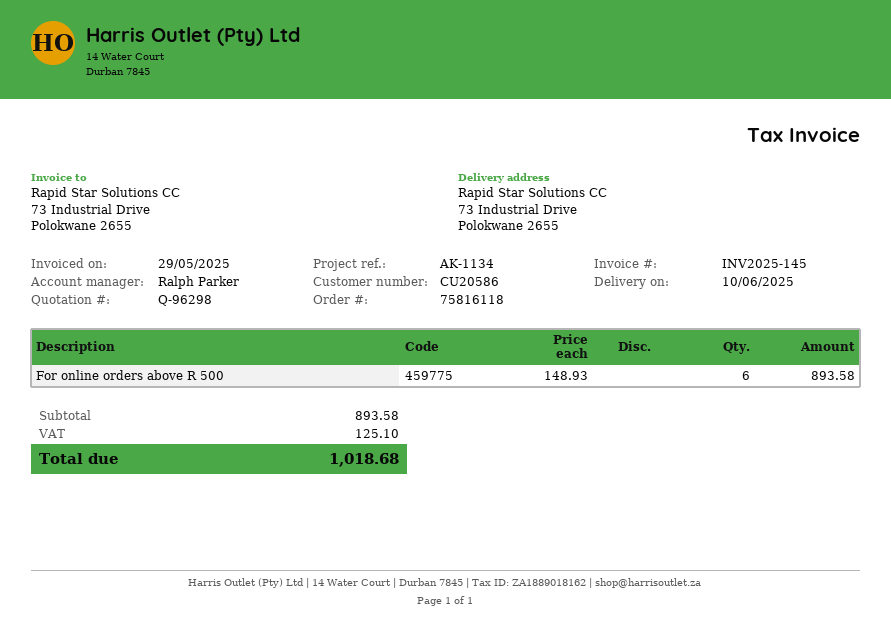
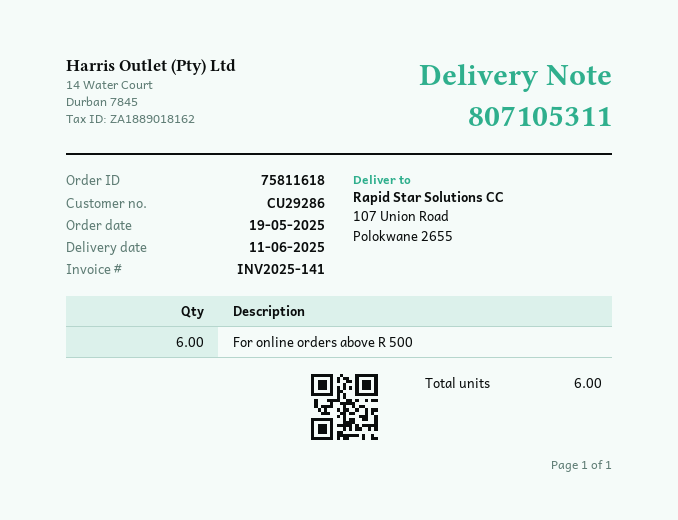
order number: 75816118 -> 75811618
delivery date: 2025-06-10 -> 2025-06-11
invoice number: INV2025-145 -> INV2025-141
customer number: CU20586 -> CU29286
ship to: 73 Industrial Drive, Polokwane 2655 -> 107 Union Road, Polokwane 2655

